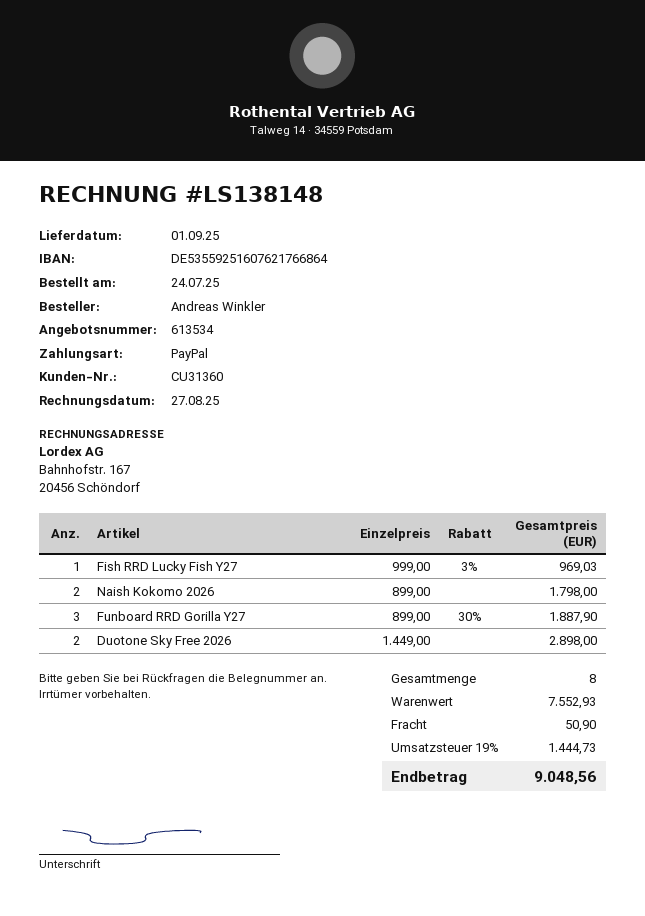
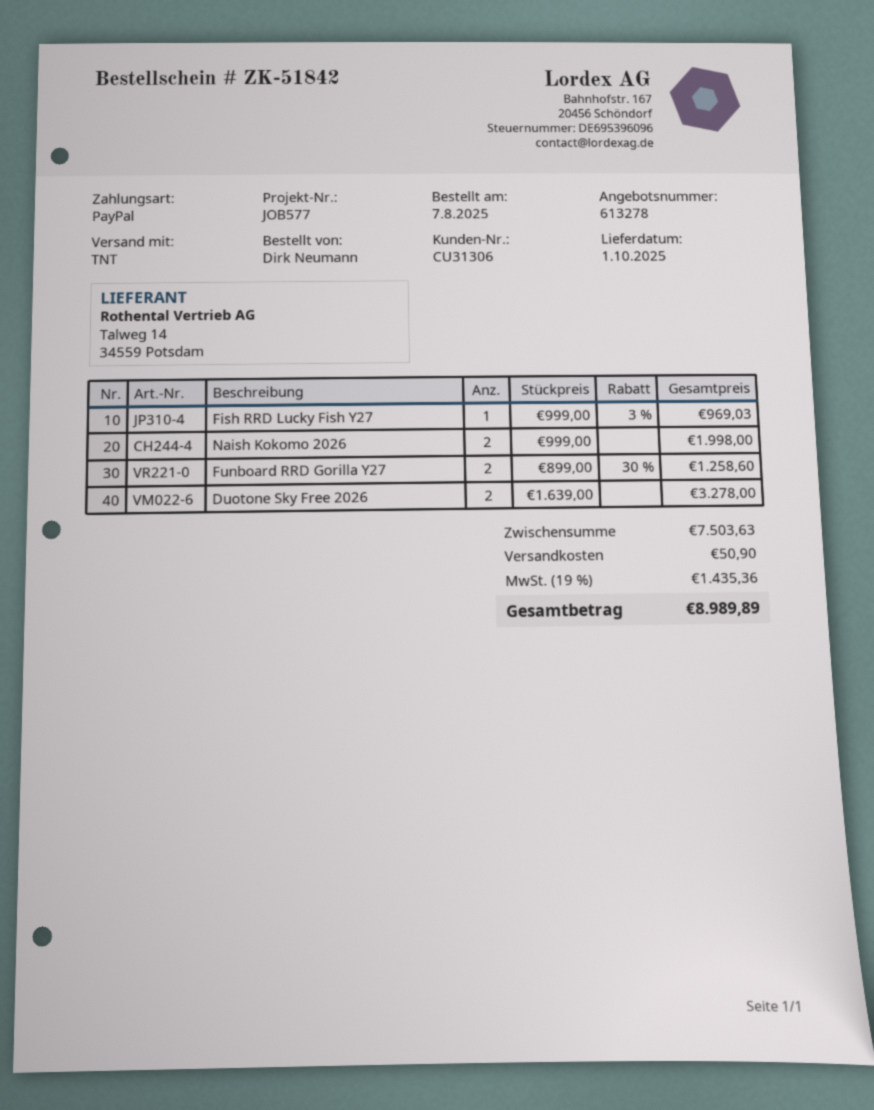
quote number: 613534 -> 613278
order date: 2025-07-24 -> 2025-08-07
delivery date: 2025-09-01 -> 2025-10-01
customer number: CU31360 -> CU31306
ordered by: Andreas Winkler -> Dirk Neumann
Naish Kokomo 2026: 2 x 899.00 = 1798.00 -> 2 x 999.00 = 1998.00
Funboard RRD Gorilla Y27: 3 x 899.00 - 30% = 1887.90 -> 2 x 899.00 - 30% = 1258.60
Duotone Sky Free 2026: 2 x 1449.00 = 2898.00 -> 2 x 1639.00 = 3278.00
subtotal: 7552.93 -> 7503.63
tax: 19% = 1444.73 -> 19% = 1435.36
total: 9048.56 -> 8989.89

